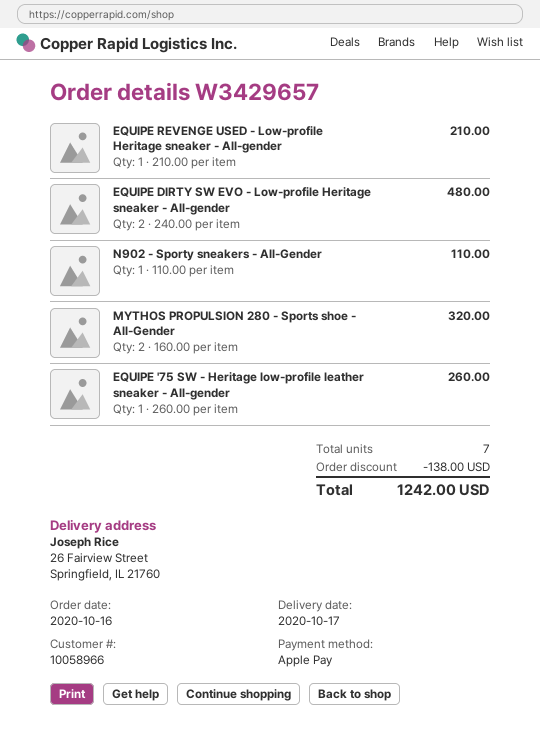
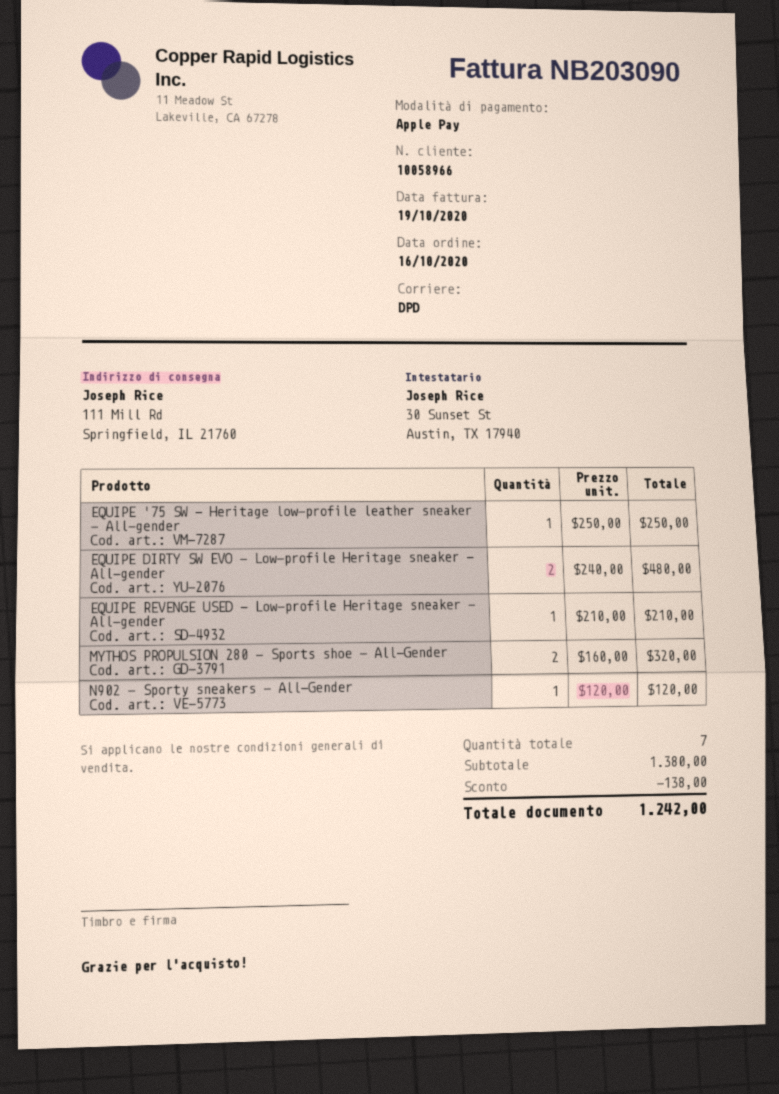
ship to: 26 Fairview Street, Springfield, IL 21760 -> 111 Mill Rd, Springfield, IL 21760
N902 - Sporty sneakers - All-Gender: 1 x 110.00 = 110.00 -> 1 x 120.00 = 120.00
EQUIPE '75 SW - Heritage low-profile leather sneaker - All-gender: 1 x 260.00 = 260.00 -> 1 x 250.00 = 250.00

